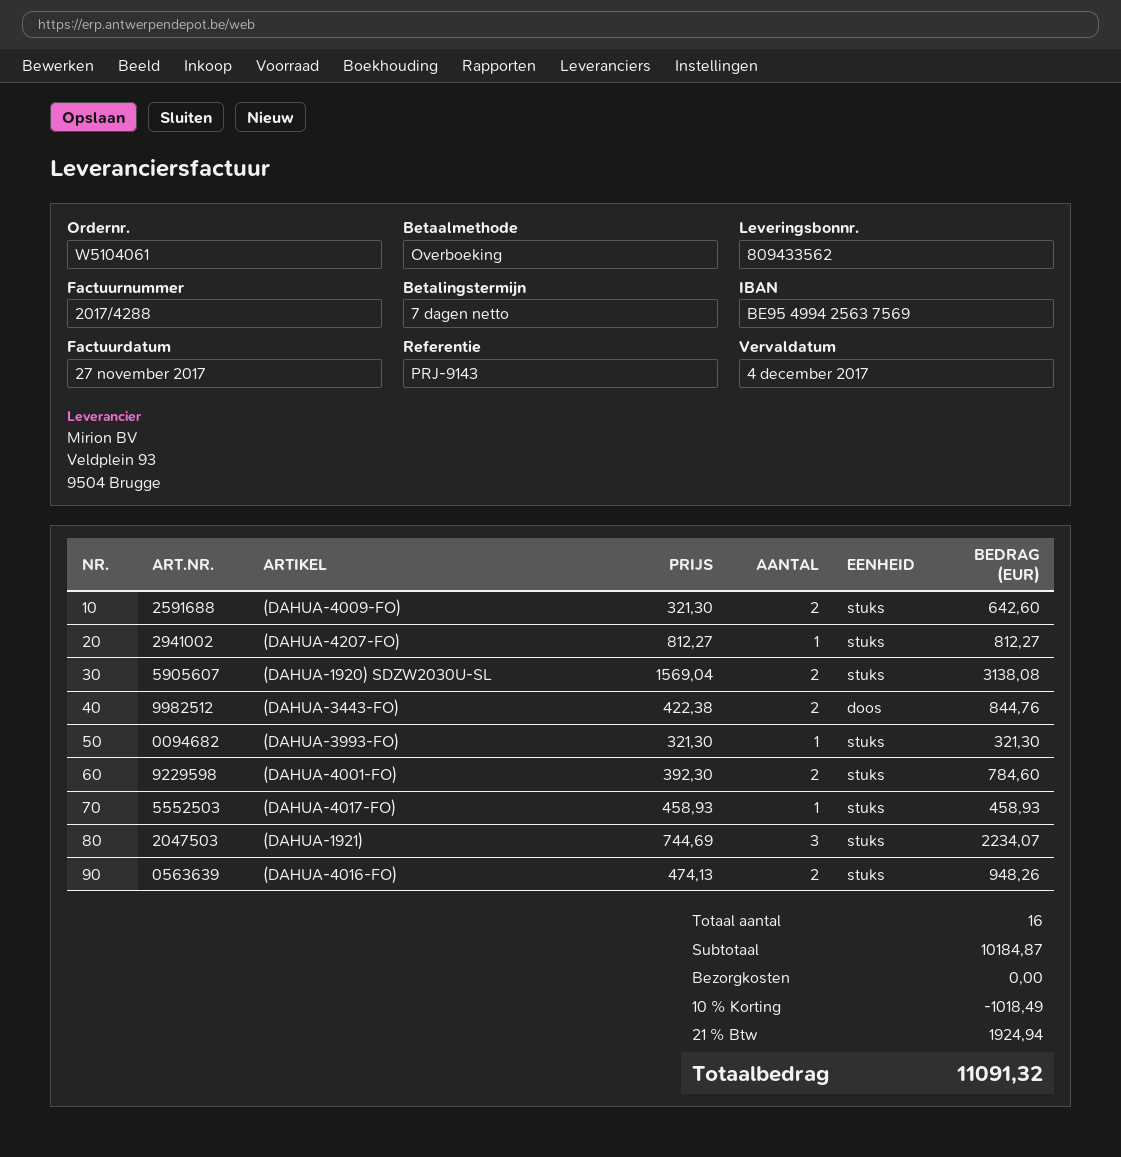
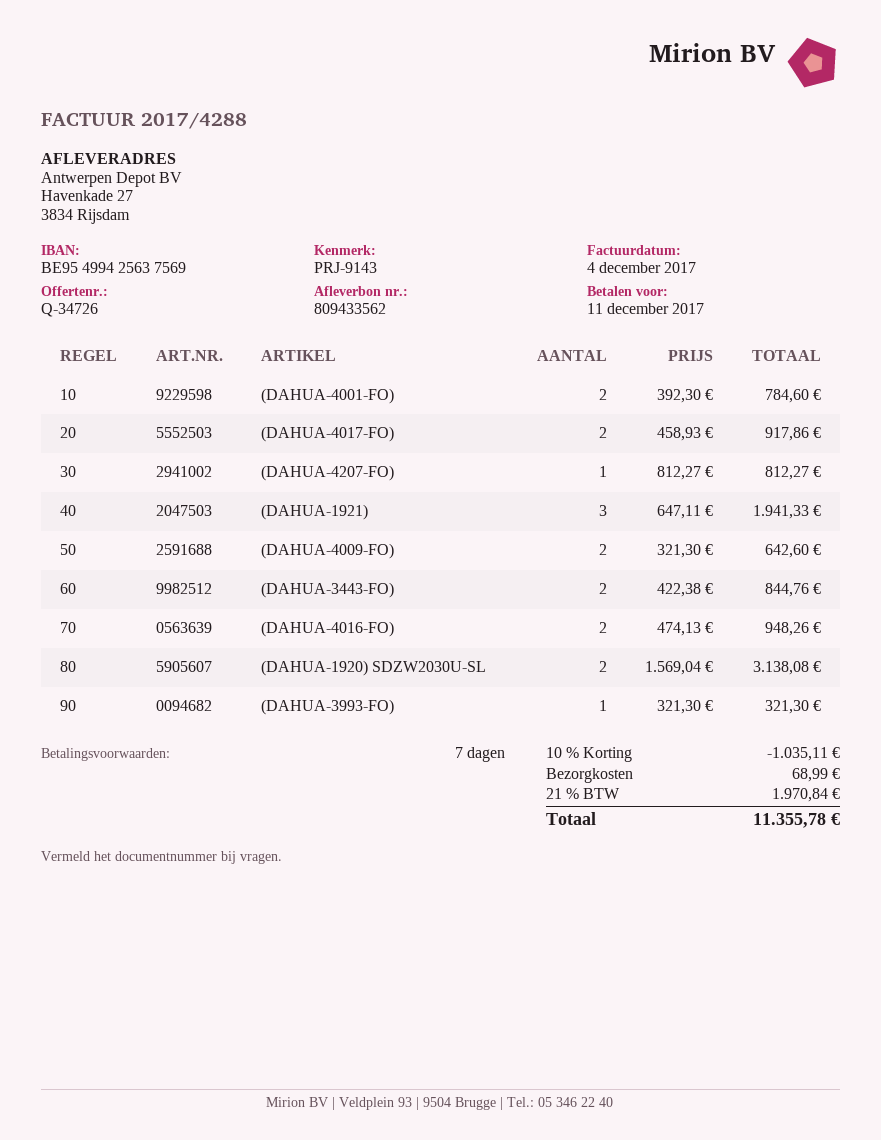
invoice date: 2017-11-27 -> 2017-12-04
due date: 2017-12-04 -> 2017-12-11
(DAHUA-4017-FO): 1 x 458.93 = 458.93 -> 2 x 458.93 = 917.86
(DAHUA-1921): 3 x 744.69 = 2234.07 -> 3 x 647.11 = 1941.33
discount: 10% = 1018.49 -> 10% = 1035.11
shipping: 0.00 -> 68.99
tax: 21% = 1924.94 -> 21% = 1970.84
total: 11091.32 -> 11355.78

